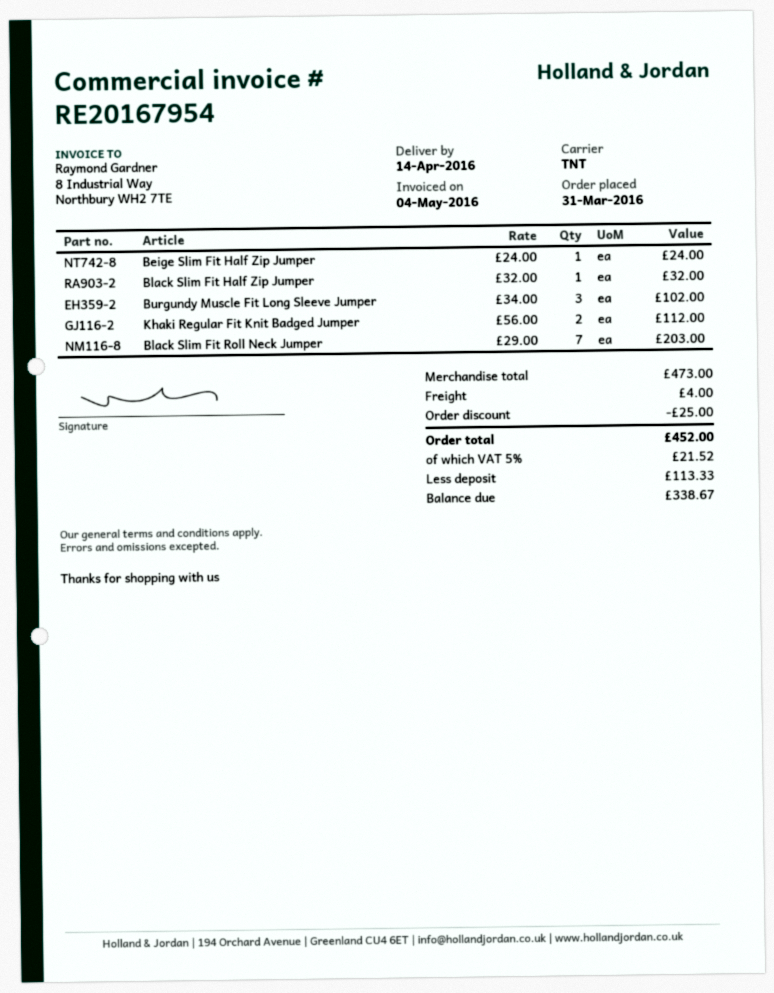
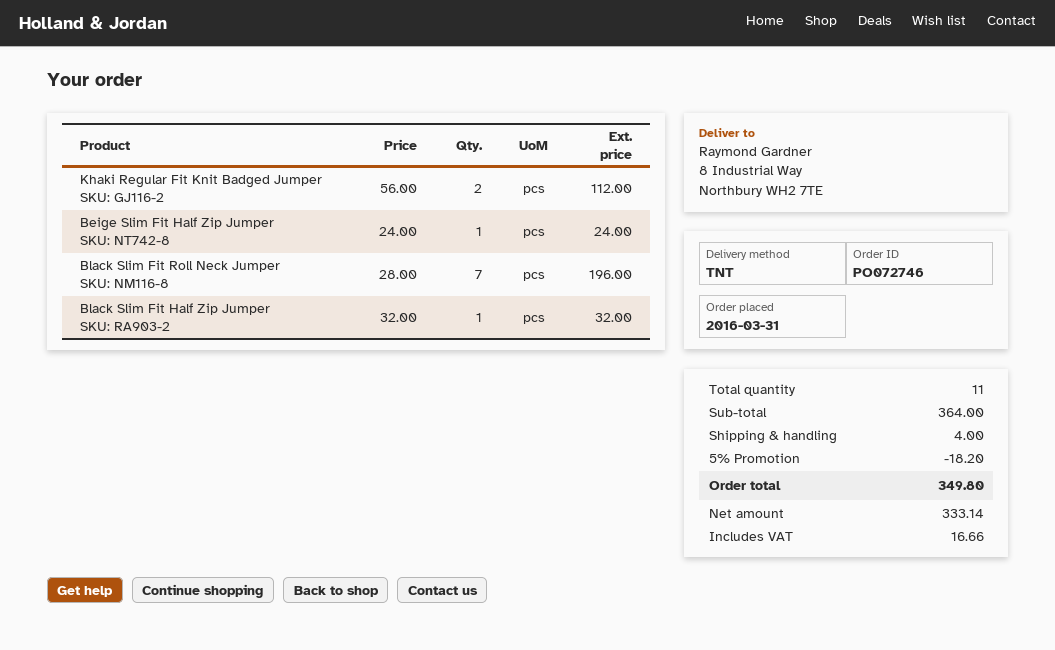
Burgundy Muscle Fit Long Sleeve Jumper: 3 x 34.00 = 102.00 -> none
Black Slim Fit Roll Neck Jumper: 7 x 29.00 = 203.00 -> 7 x 28.00 = 196.00
subtotal: 473.00 -> 364.00
discount: 25.00 -> 18.20
tax: 21.52 -> 16.66
total: 452.00 -> 349.80

